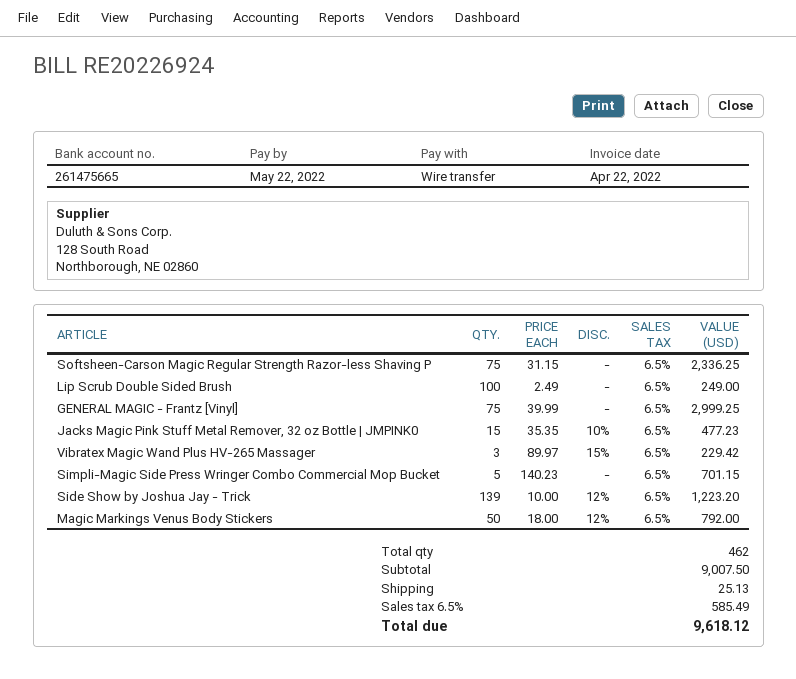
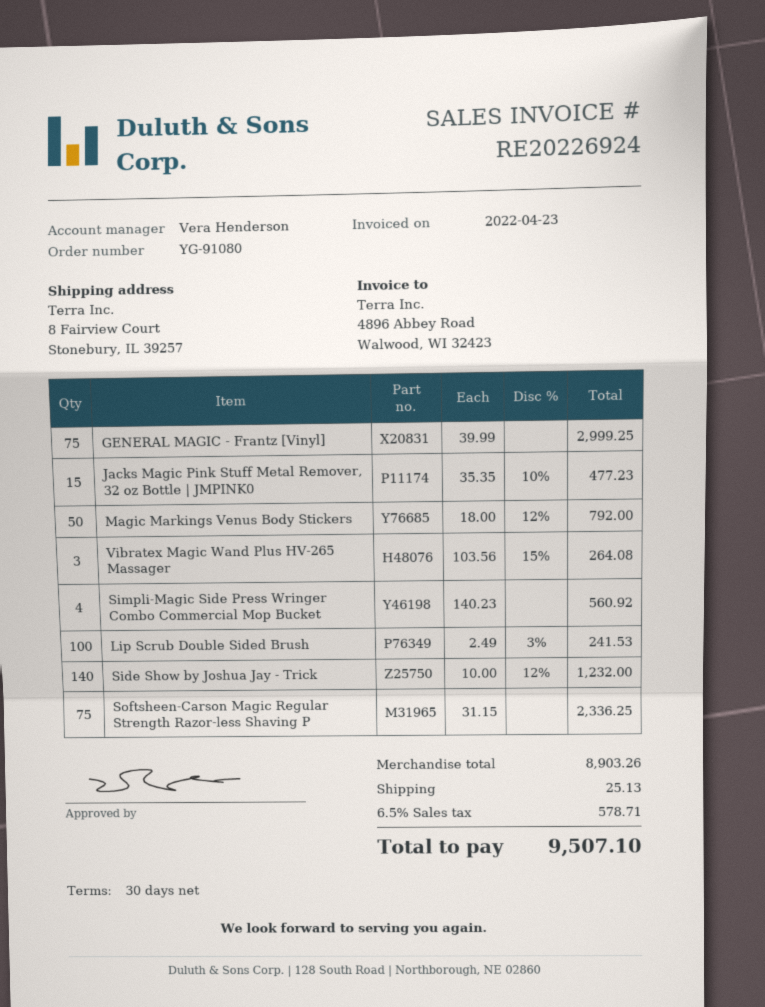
invoice date: 2022-04-22 -> 2022-04-23
Lip Scrub Double Sided Brush: 100 x 2.49 = 249.00 -> 100 x 2.49 - 3% = 241.53
Vibratex Magic Wand Plus HV-265 Massager: 3 x 89.97 - 15% = 229.42 -> 3 x 103.56 - 15% = 264.08
Simpli-Magic Side Press Wringer Combo Commercial Mop Bucket: 5 x 140.23 = 701.15 -> 4 x 140.23 = 560.92
Side Show by Joshua Jay - Trick: 139 x 10.00 - 12% = 1223.20 -> 140 x 10.00 - 12% = 1232.00
subtotal: 9007.50 -> 8903.26
tax: 6.5% = 585.49 -> 6.5% = 578.71
total: 9618.12 -> 9507.10

